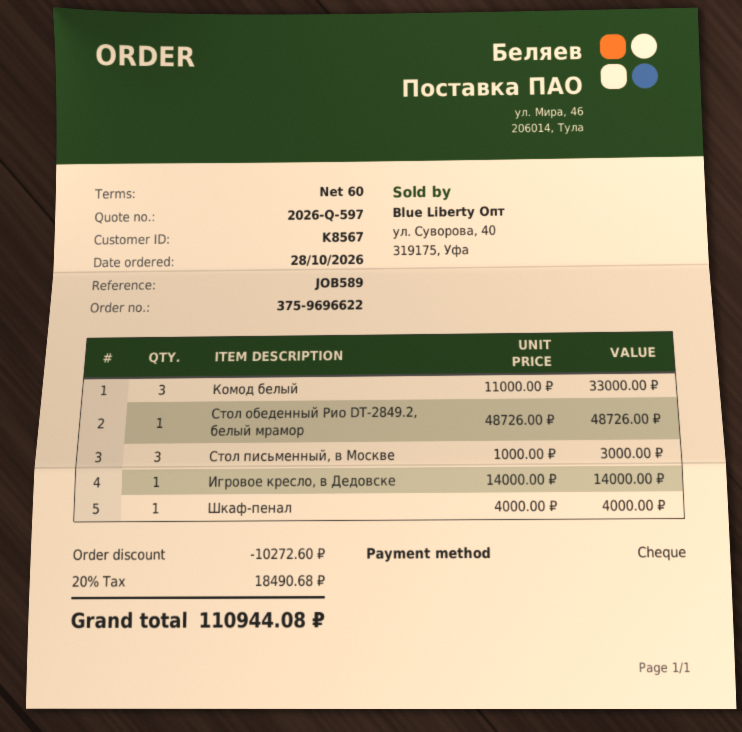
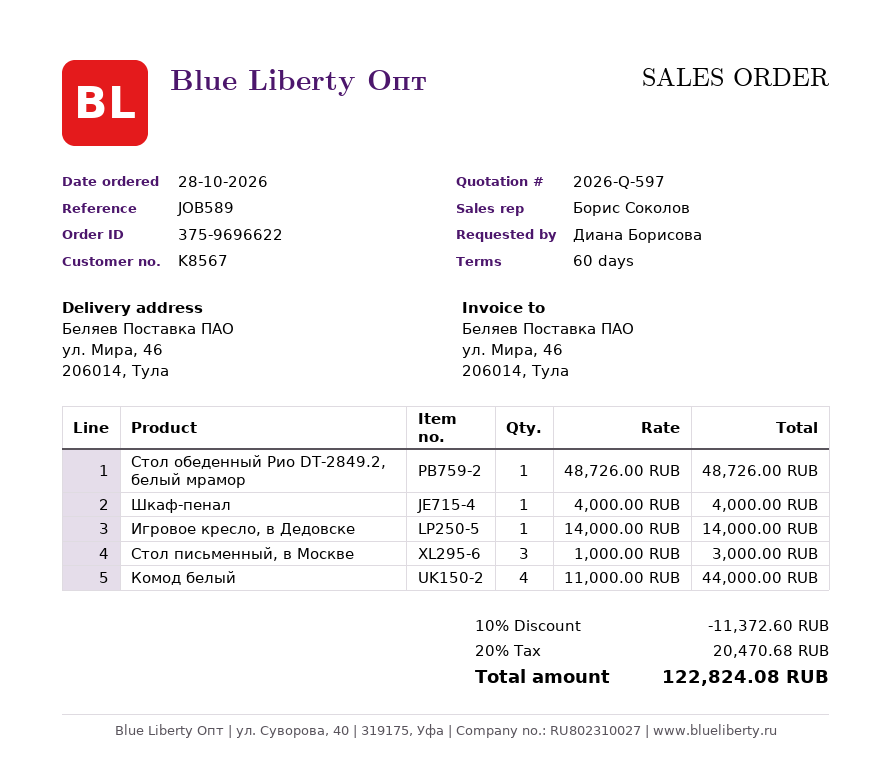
Комод белый: 3 x 11000.00 = 33000.00 -> 4 x 11000.00 = 44000.00
discount: 10272.60 -> 11372.60
tax: 20% = 18490.68 -> 20% = 20470.68
total: 110944.08 -> 122824.08

